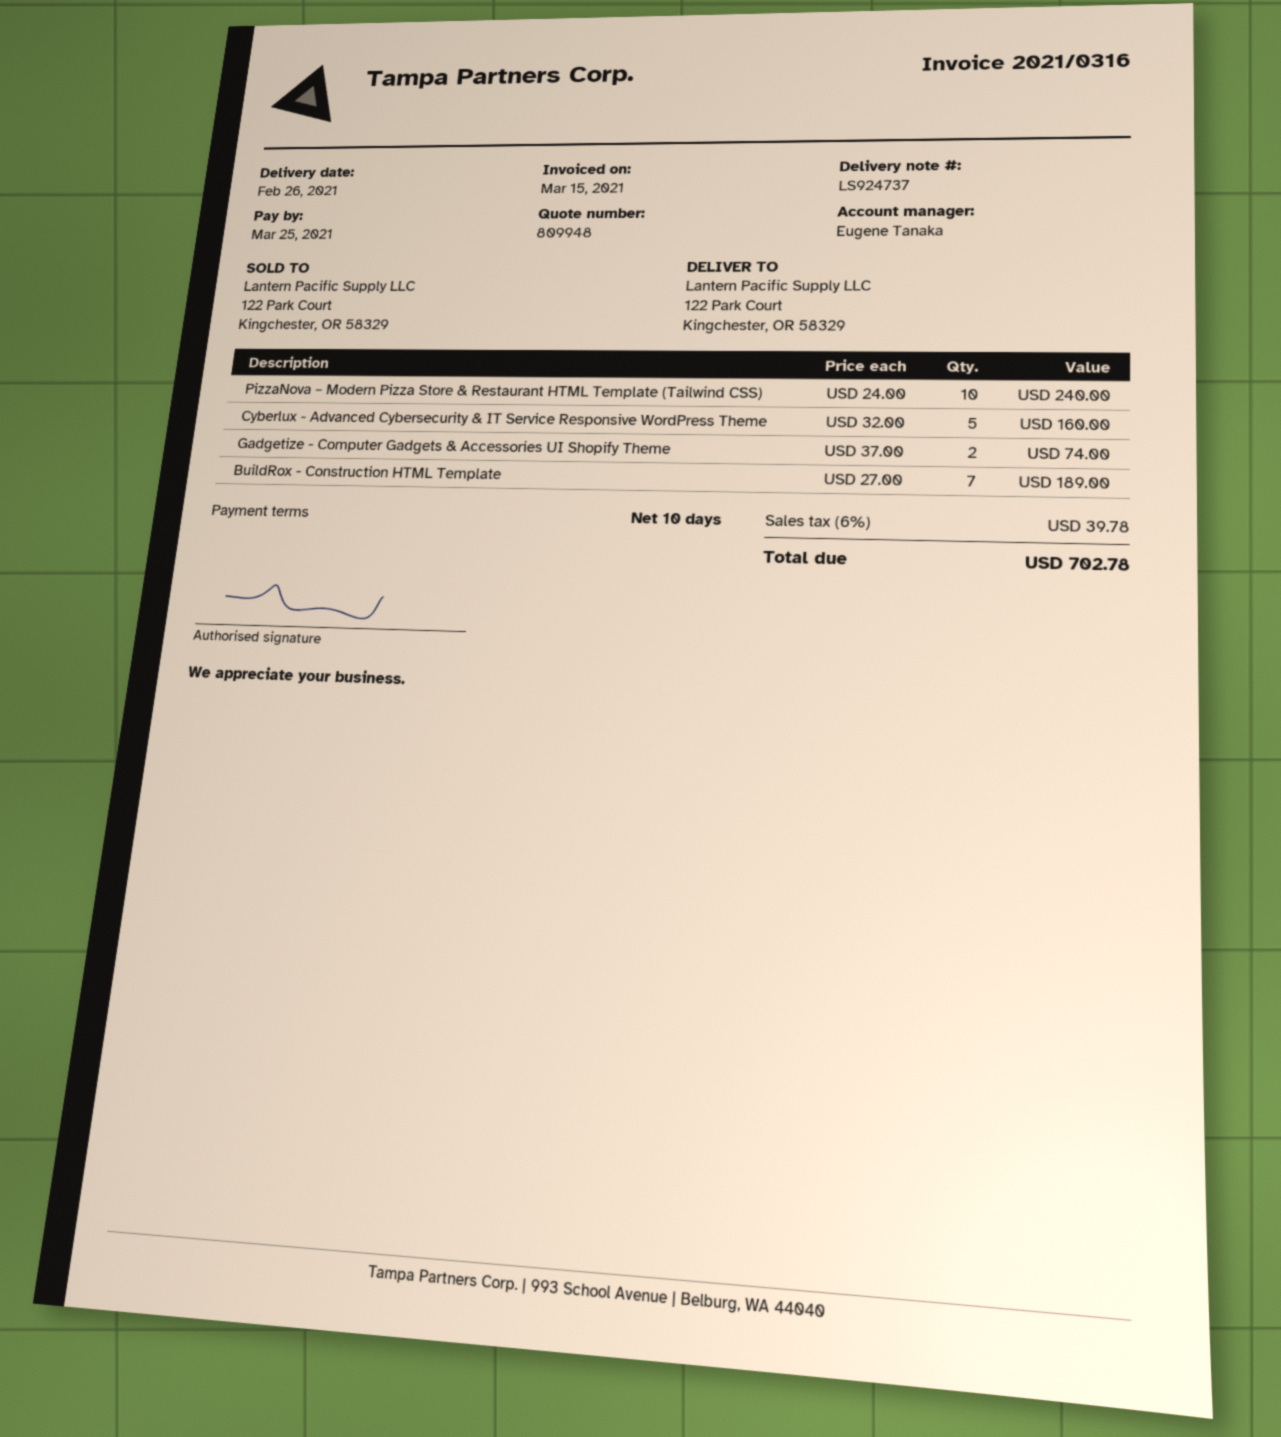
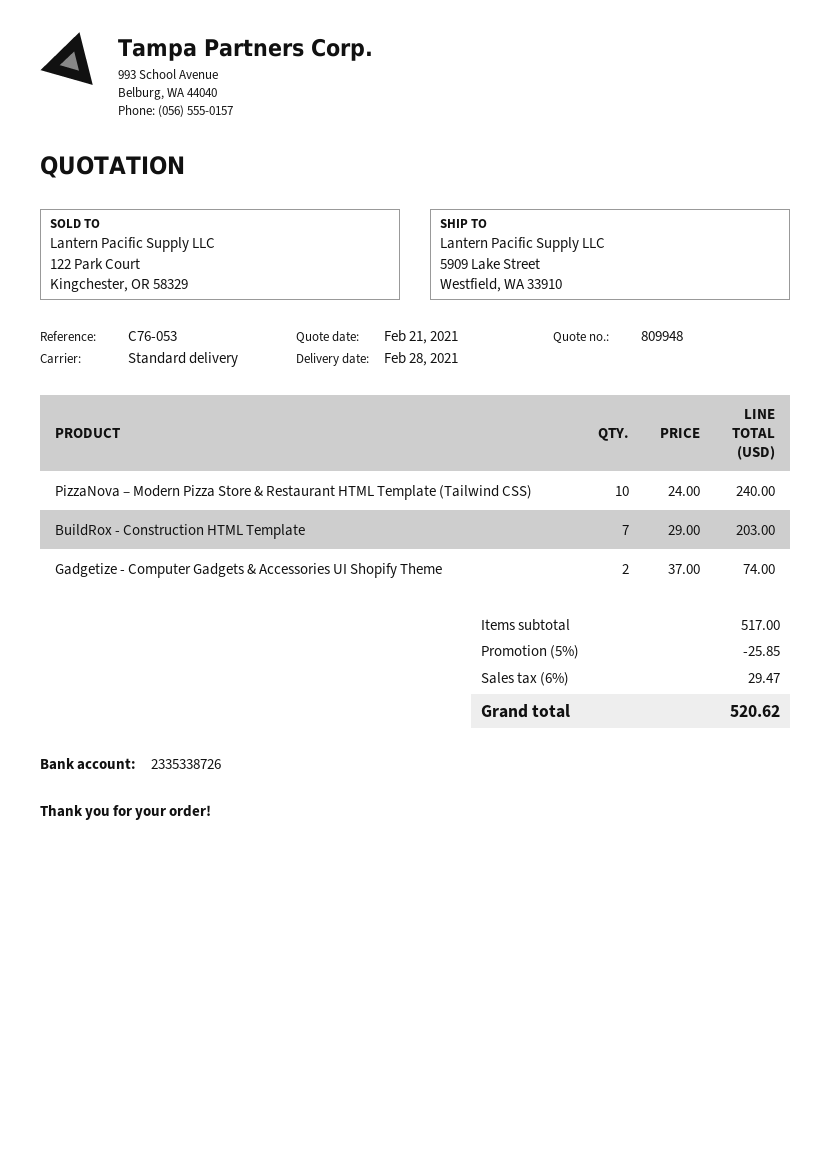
delivery date: 2021-02-26 -> 2021-02-28
ship to: 122 Park Court, Kingchester, OR 58329 -> 5909 Lake Street, Westfield, WA 33910
Cyberlux - Advanced Cybersecurity & IT Service Responsive WordPress Theme: 5 x 32.00 = 160.00 -> none
BuildRox - Construction HTML Template: 7 x 27.00 = 189.00 -> 7 x 29.00 = 203.00
discount: none -> 5% = 25.85
tax: 6% = 39.78 -> 6% = 29.47
total: 702.78 -> 520.62

